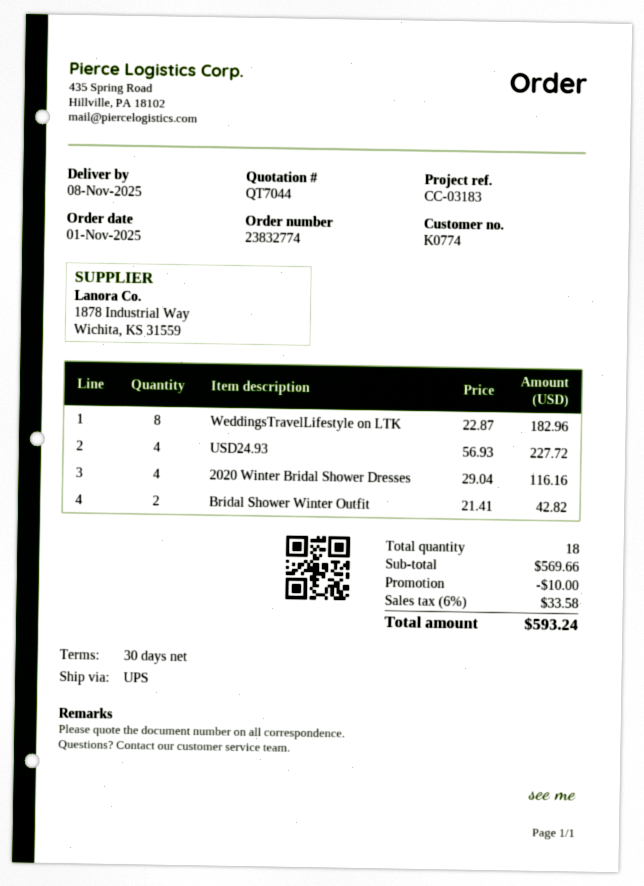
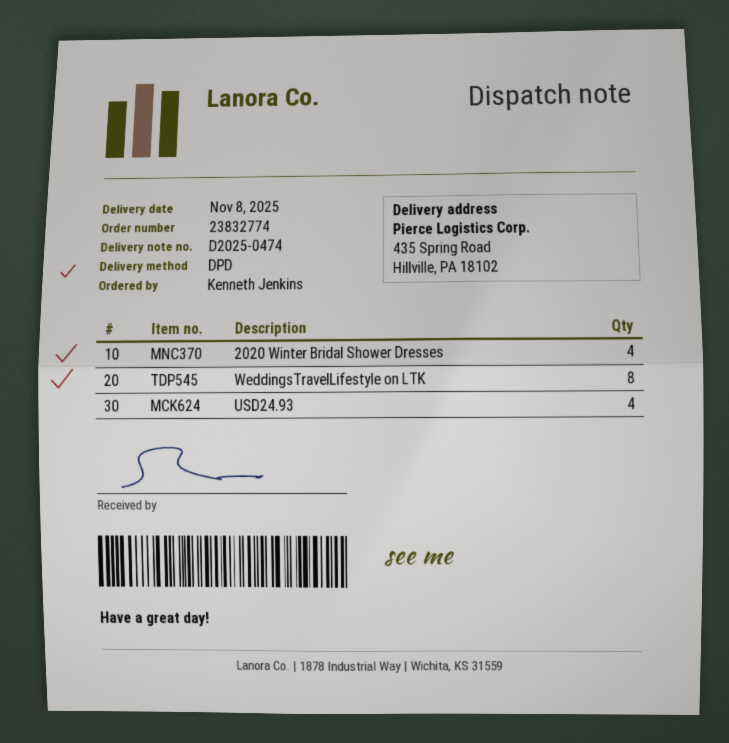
shipping method: UPS -> DPD
Bridal Shower Winter Outfit: 2 -> none

